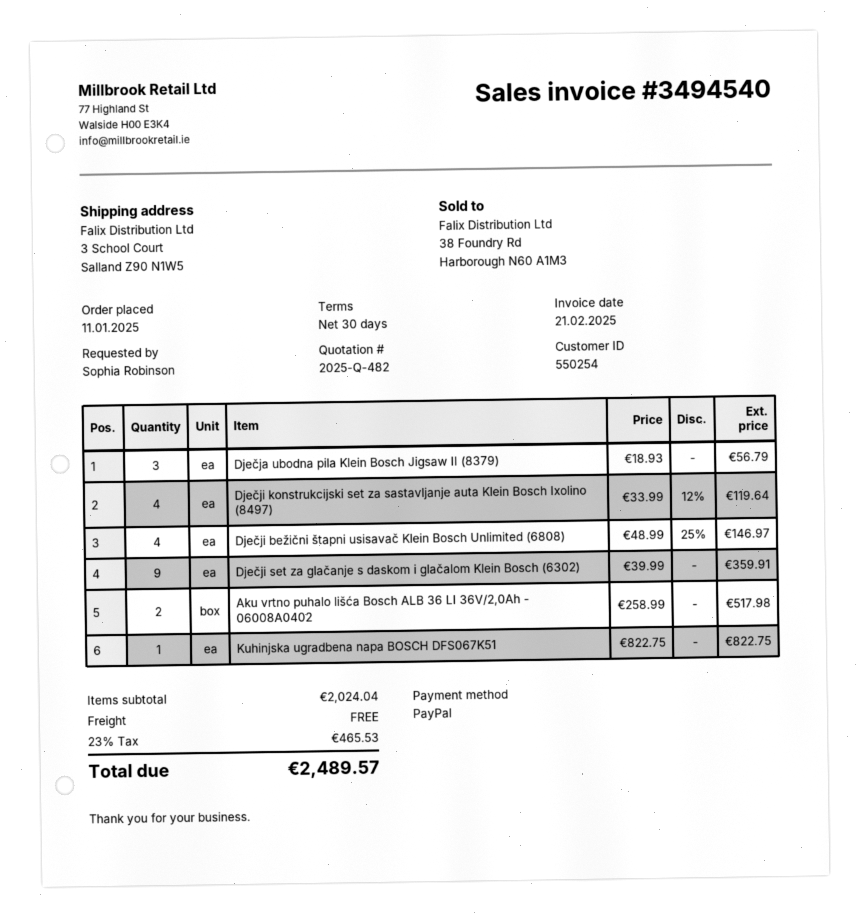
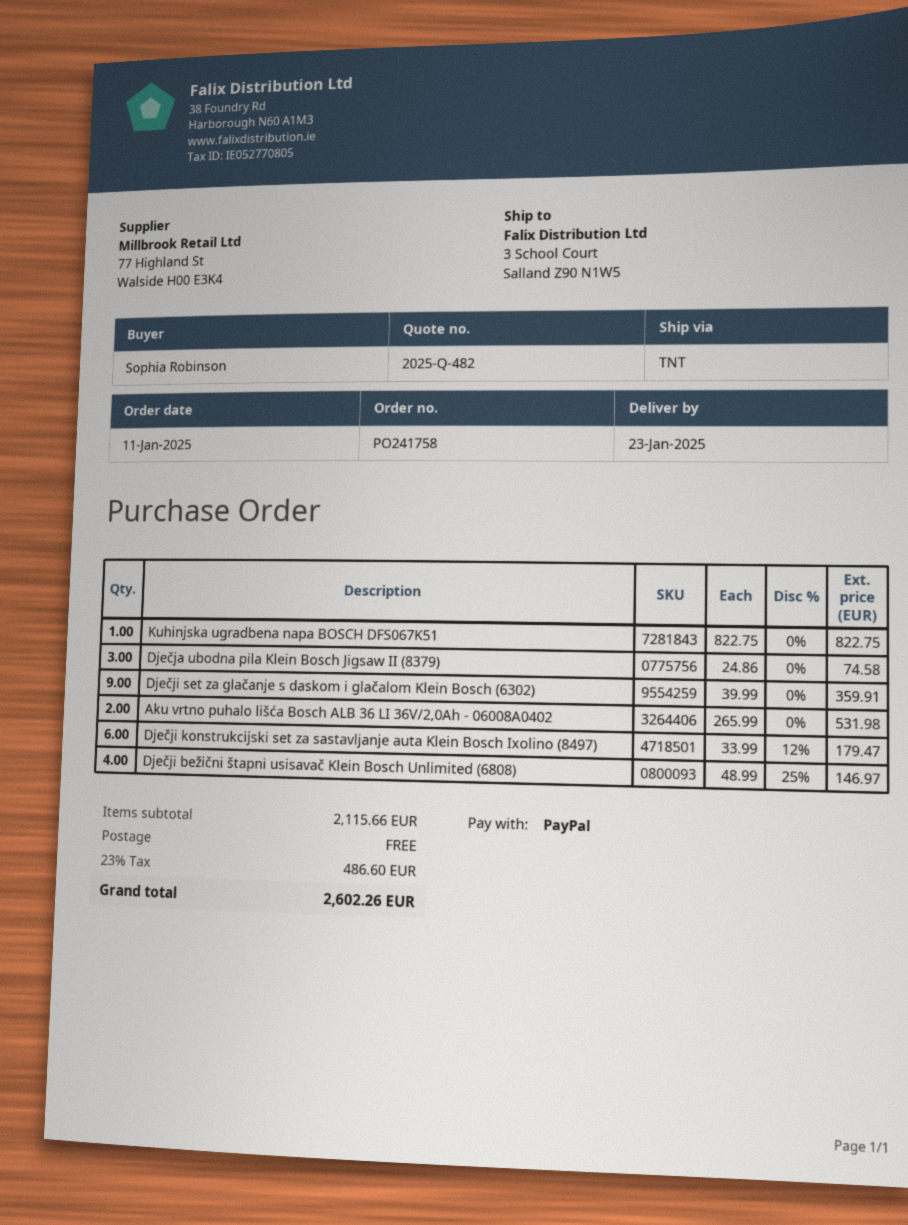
Dječja ubodna pila Klein Bosch Jigsaw II (8379): 3 x 18.93 = 56.79 -> 3 x 24.86 = 74.58
Dječji konstrukcijski set za sastavljanje auta Klein Bosch Ixolino (8497): 4 x 33.99 - 12% = 119.64 -> 6 x 33.99 - 12% = 179.47
Aku vrtno puhalo lišća Bosch ALB 36 LI 36V/2,0Ah - 06008A0402: 2 x 258.99 = 517.98 -> 2 x 265.99 = 531.98
subtotal: 2024.04 -> 2115.66
tax: 23% = 465.53 -> 23% = 486.60
total: 2489.57 -> 2602.26

